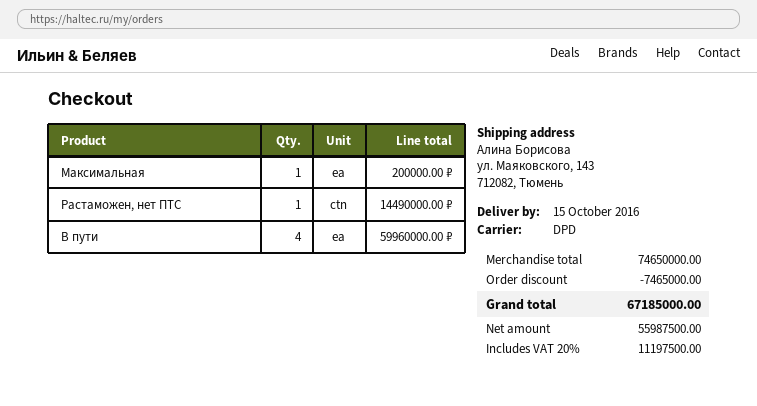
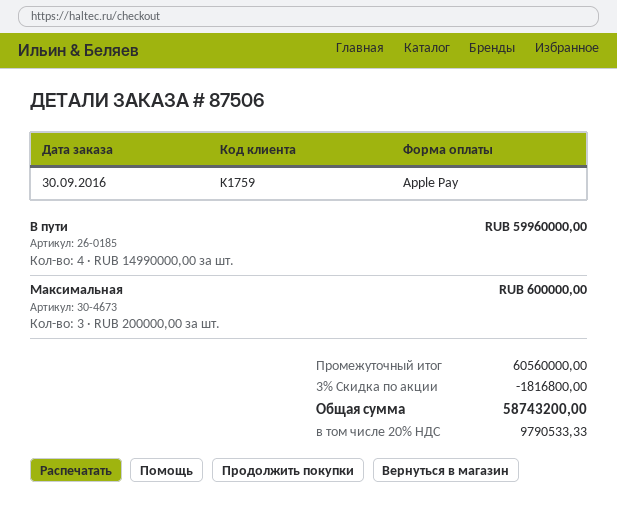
Максимальная: 1 for 200000.00 -> 3 for 600000.00
Растаможен, нет ПТС: 1 for 14490000.00 -> none
subtotal: 74650000.00 -> 60560000.00
discount: 7465000.00 -> 1816800.00
tax: 20% = 11197500.00 -> 20% = 9790533.33
total: 67185000.00 -> 58743200.00

